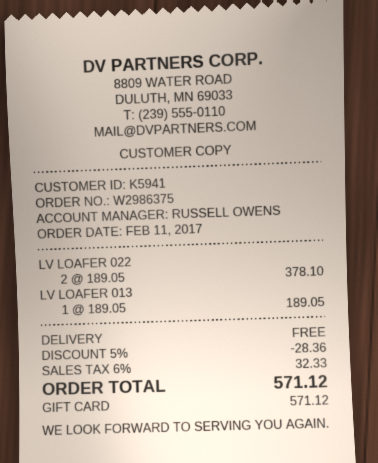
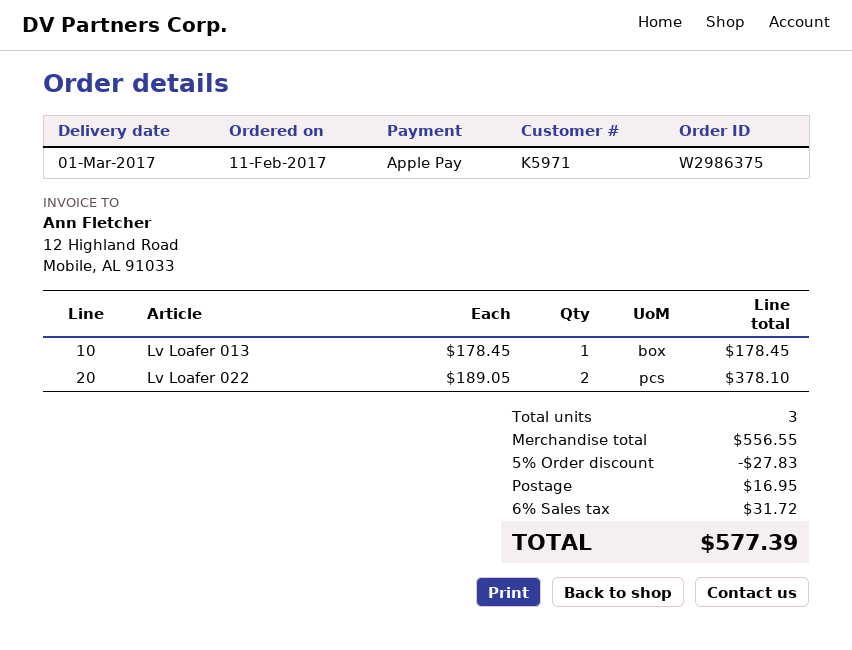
customer number: K5941 -> K5971
payment method: gift card -> Apple Pay
LV LOAFER 013: 1 x 189.05 = 189.05 -> 1 x 178.45 = 178.45
discount: 5% = 28.36 -> 5% = 27.83
shipping: 0.00 -> 16.95
tax: 6% = 32.33 -> 6% = 31.72
total: 571.12 -> 577.39

